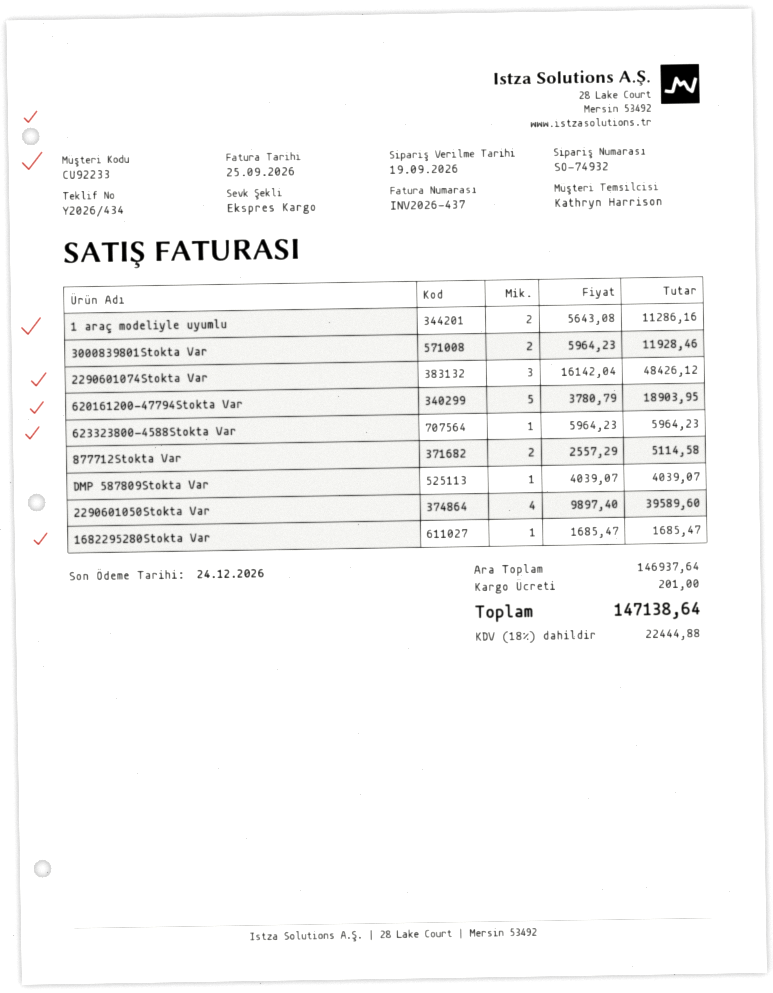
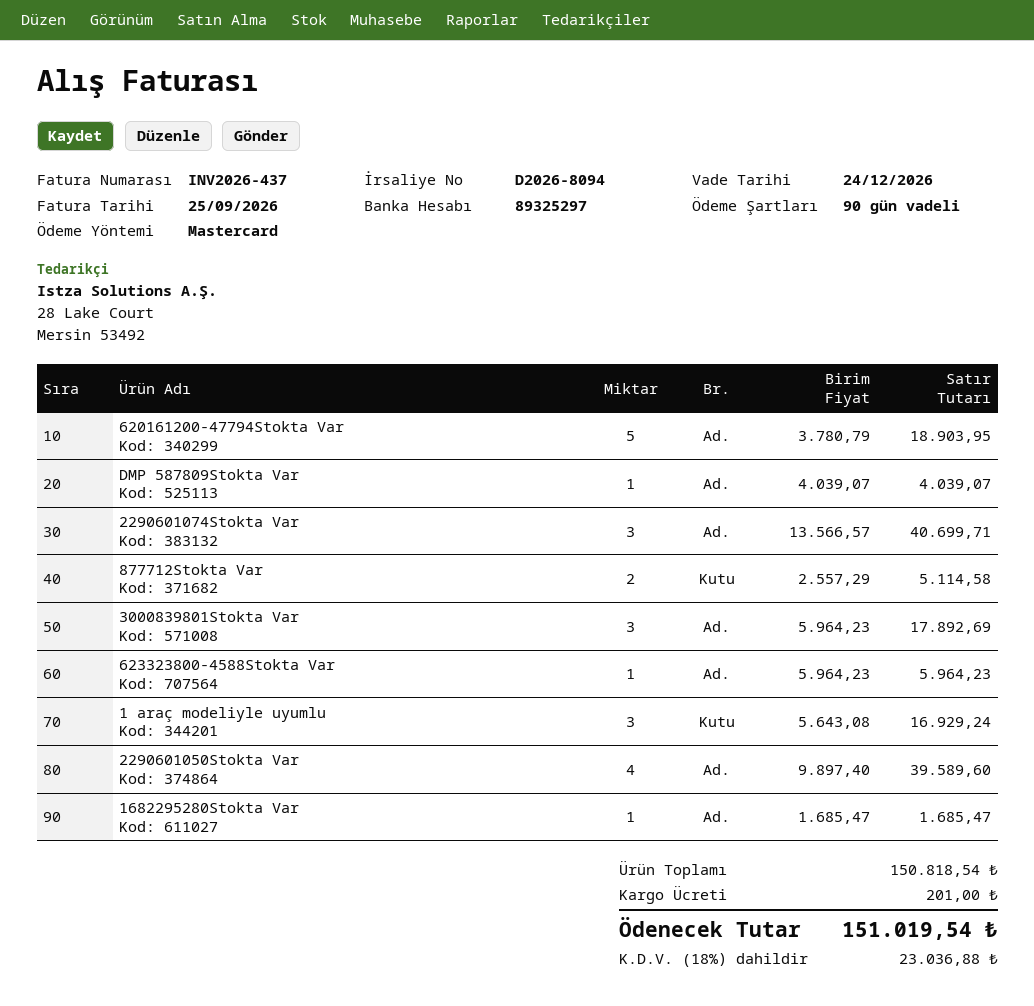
1 araç modeliyle uyumlu: 2 x 5643.08 = 11286.16 -> 3 x 5643.08 = 16929.24
3000839801Stokta Var: 2 x 5964.23 = 11928.46 -> 3 x 5964.23 = 17892.69
2290601074Stokta Var: 3 x 16142.04 = 48426.12 -> 3 x 13566.57 = 40699.71
subtotal: 146937.64 -> 150818.54
tax: 18% = 22444.88 -> 18% = 23036.88
total: 147138.64 -> 151019.54

